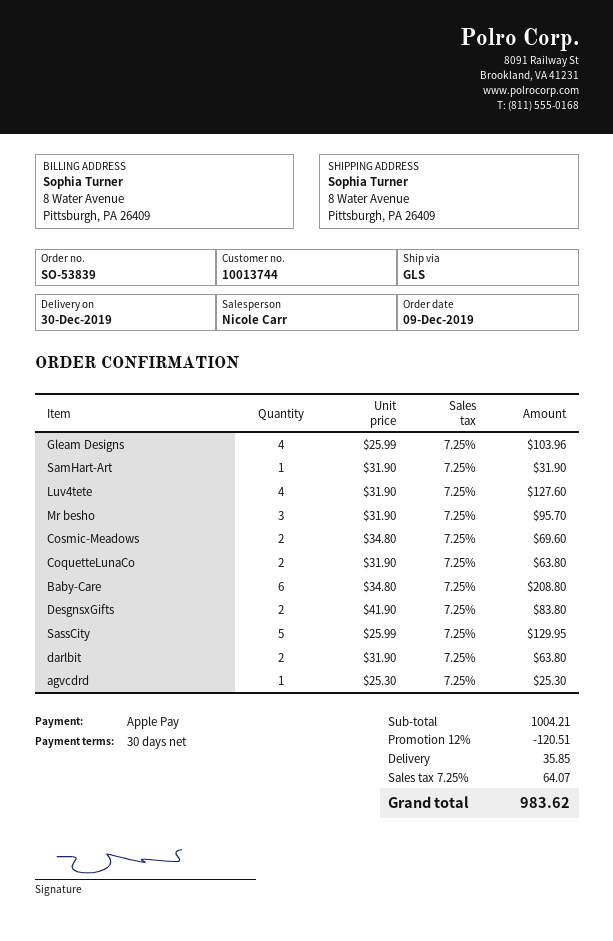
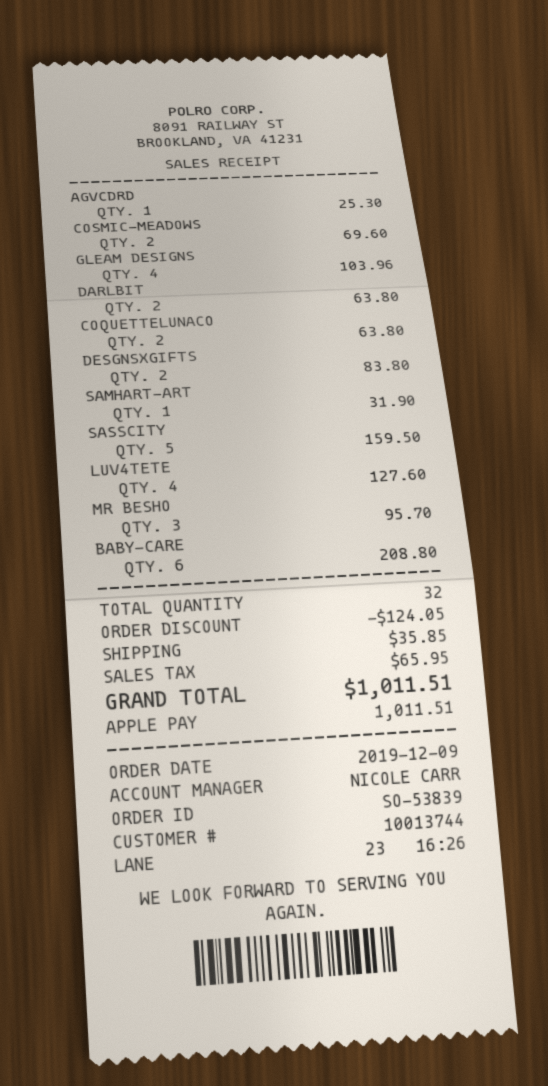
SassCity: 5 for 129.95 -> 5 for 159.50
discount: 120.51 -> 124.05
tax: 64.07 -> 65.95
total: 983.62 -> 1011.51

